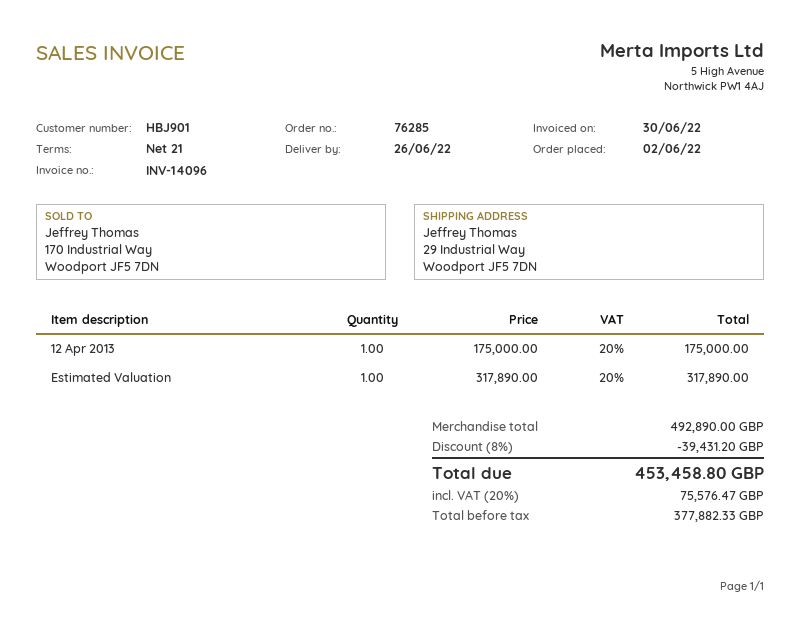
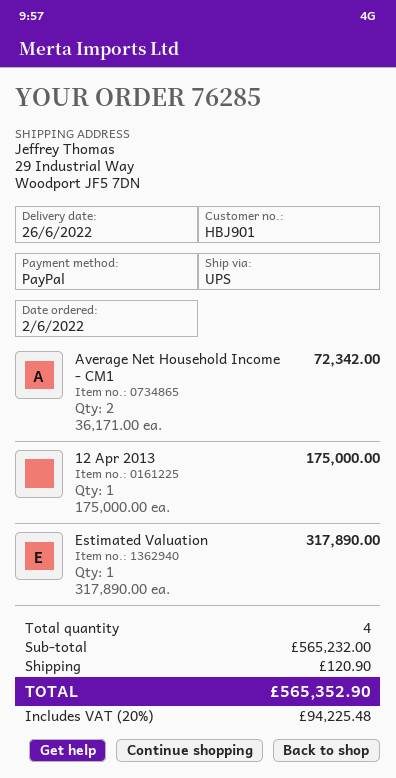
Average Net Household Income - CM1: none -> 2 x 36171.00 = 72342.00
subtotal: 492890.00 -> 565232.00
discount: 8% = 39431.20 -> none
shipping: none -> 120.90
tax: 20% = 75576.47 -> 20% = 94225.48
total: 453458.80 -> 565352.90

